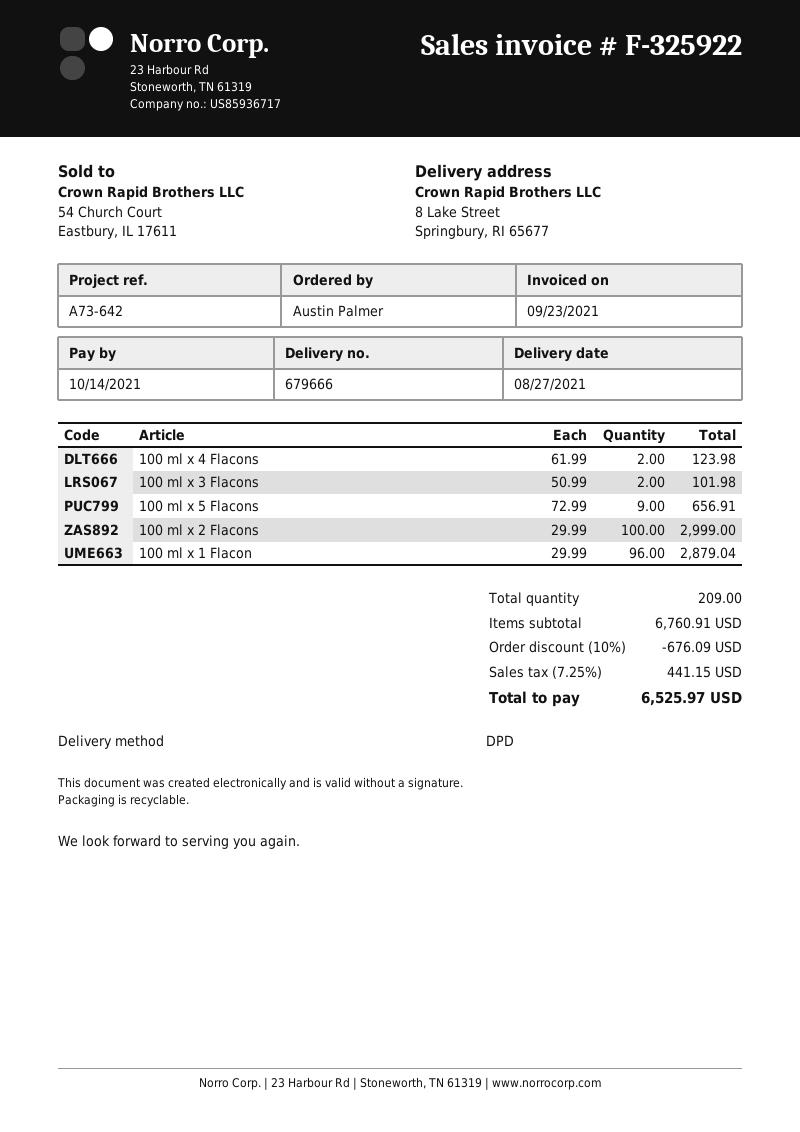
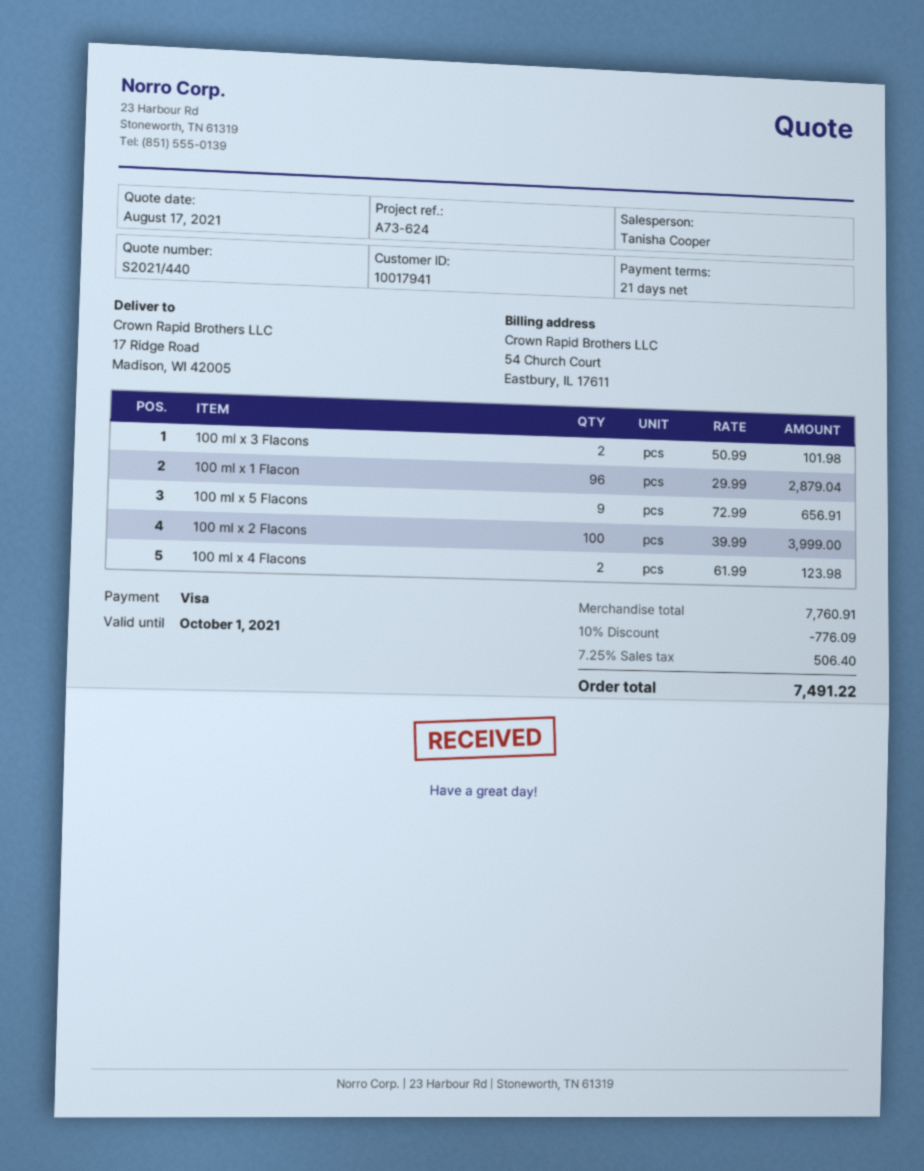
reference: A73-642 -> A73-624
ship to: 8 Lake Street, Springbury, RI 65677 -> 17 Ridge Road, Madison, WI 42005
100 ml x 2 Flacons: 100 x 29.99 = 2999.00 -> 100 x 39.99 = 3999.00
subtotal: 6760.91 -> 7760.91
discount: 10% = 676.09 -> 10% = 776.09
tax: 7.25% = 441.15 -> 7.25% = 506.40
total: 6525.97 -> 7491.22

